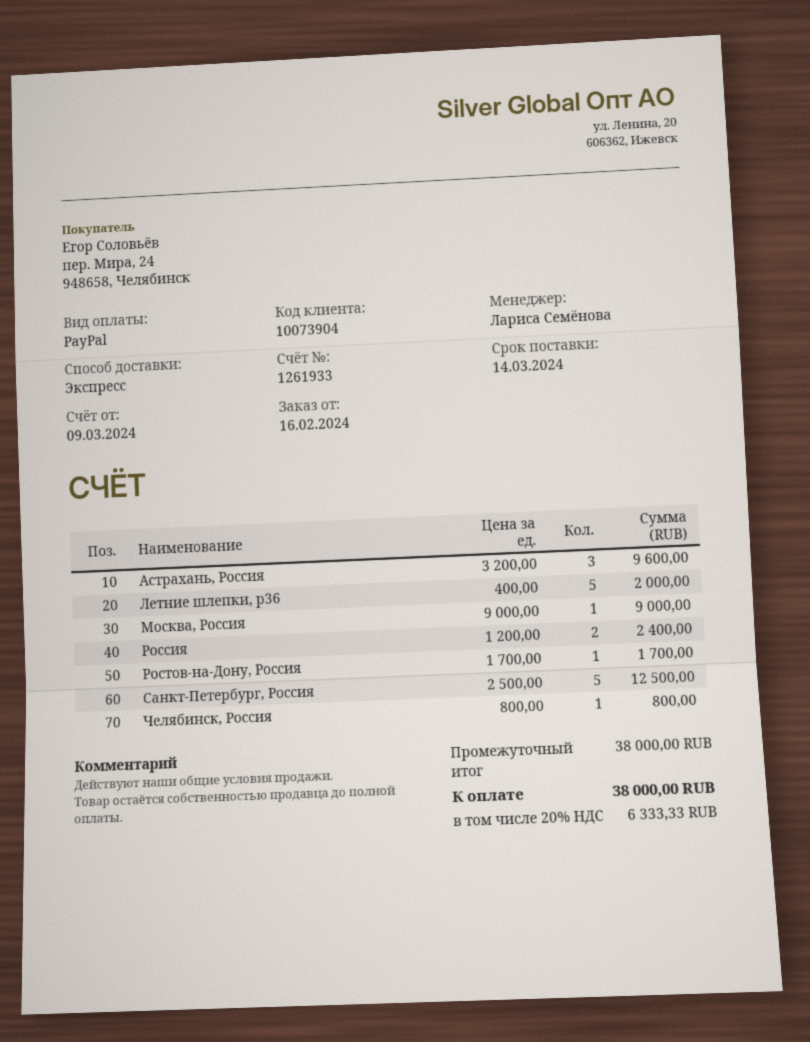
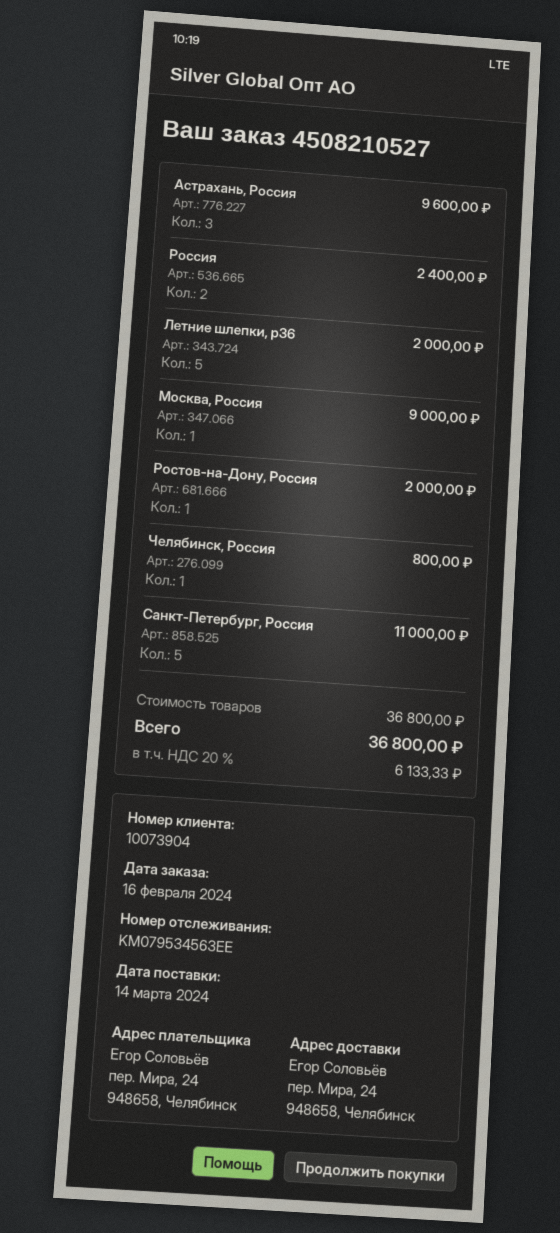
Ростов-на-Дону, Россия: 1 for 1700.00 -> 1 for 2000.00
Санкт-Петербург, Россия: 5 for 12500.00 -> 5 for 11000.00
subtotal: 38000.00 -> 36800.00
tax: 20% = 6333.33 -> 20% = 6133.33
total: 38000.00 -> 36800.00

